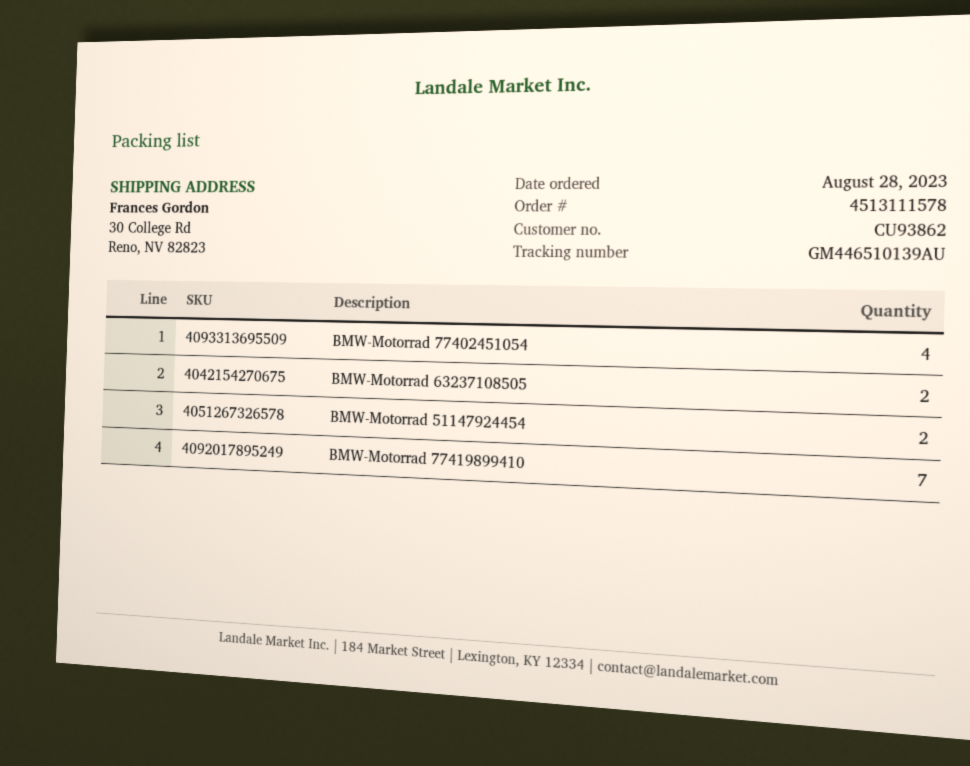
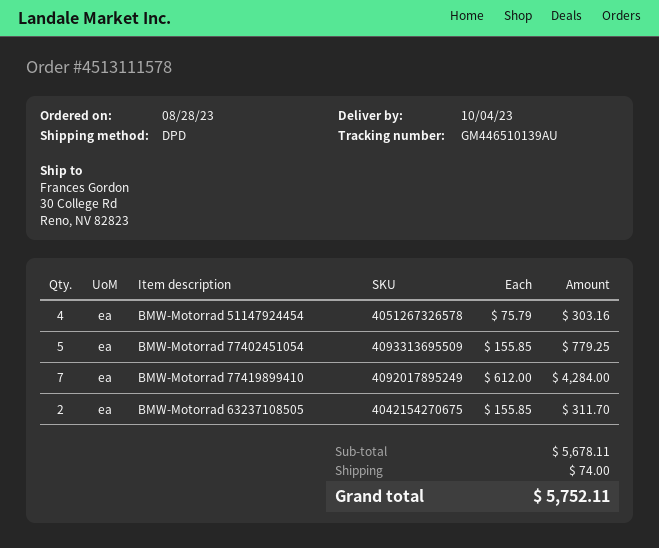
BMW-Motorrad 77402451054: 4 -> 5
BMW-Motorrad 51147924454: 2 -> 4

